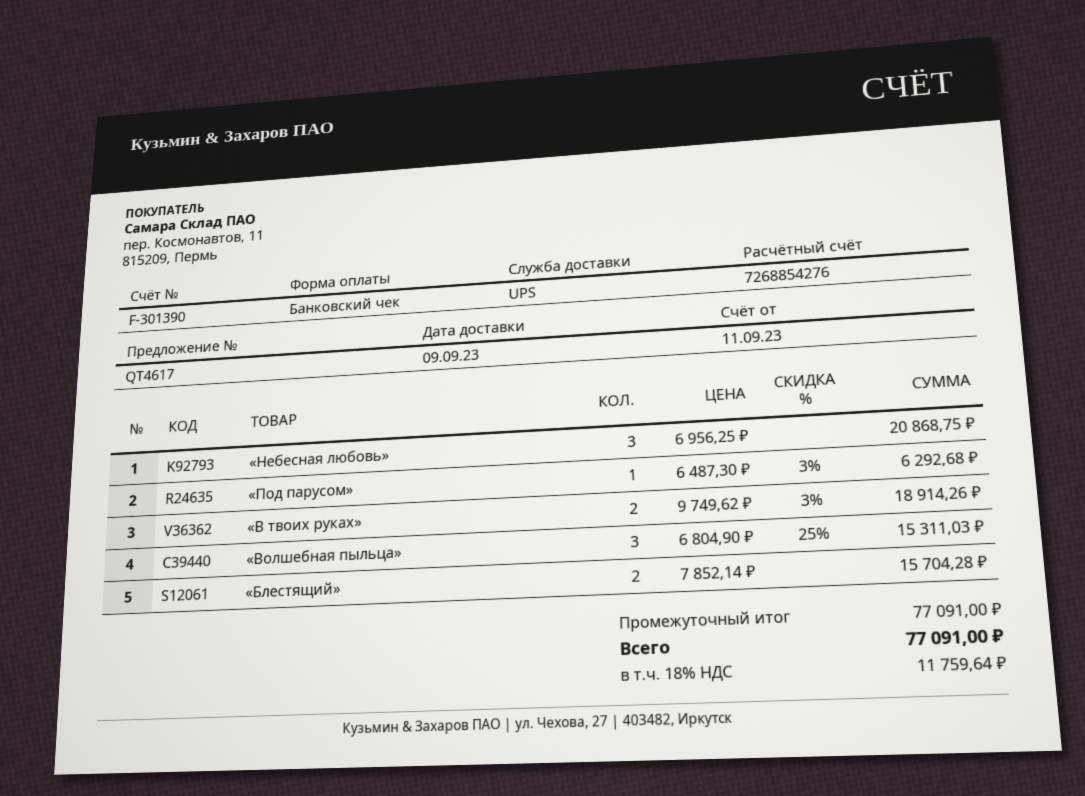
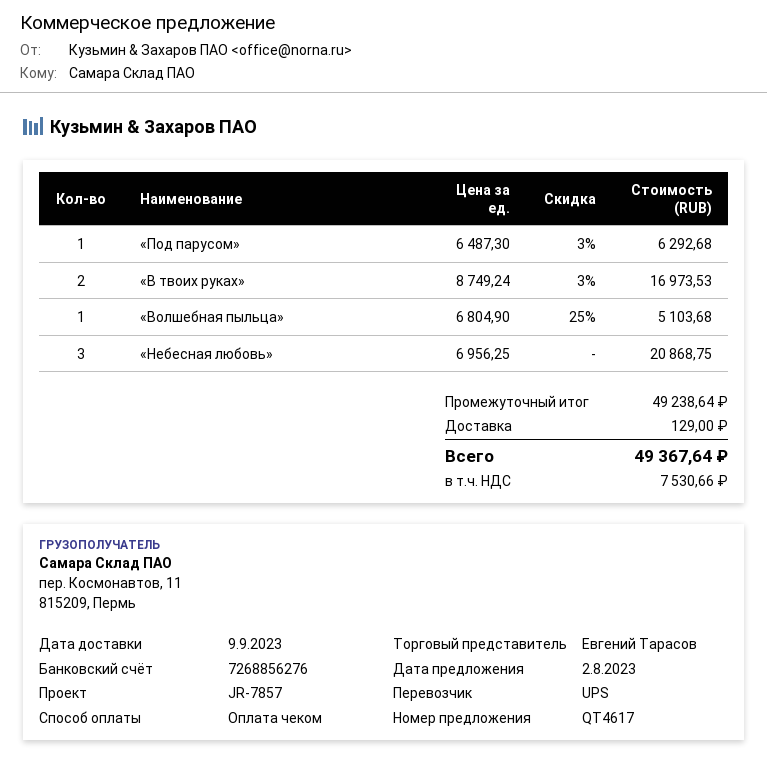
bank account: 7268854276 -> 7268856276
«В твоих руках»: 2 x 9749.62 - 3% = 18914.26 -> 2 x 8749.24 - 3% = 16973.53
«Волшебная пыльца»: 3 x 6804.90 - 25% = 15311.03 -> 1 x 6804.90 - 25% = 5103.68
«Блестящий»: 2 x 7852.14 = 15704.28 -> none
subtotal: 77091.00 -> 49238.64
shipping: none -> 129.00
tax: 11759.64 -> 7530.66
total: 77091.00 -> 49367.64

